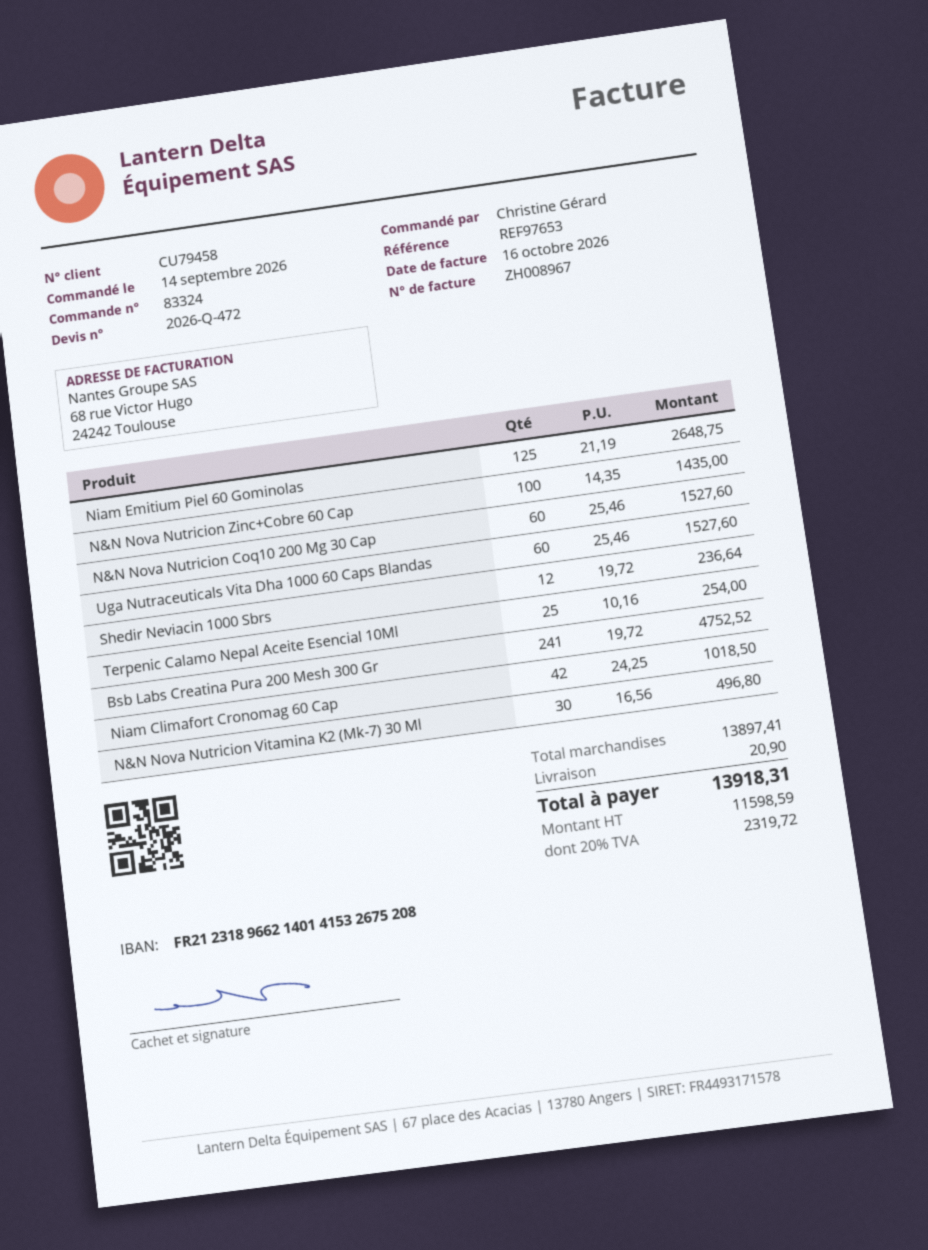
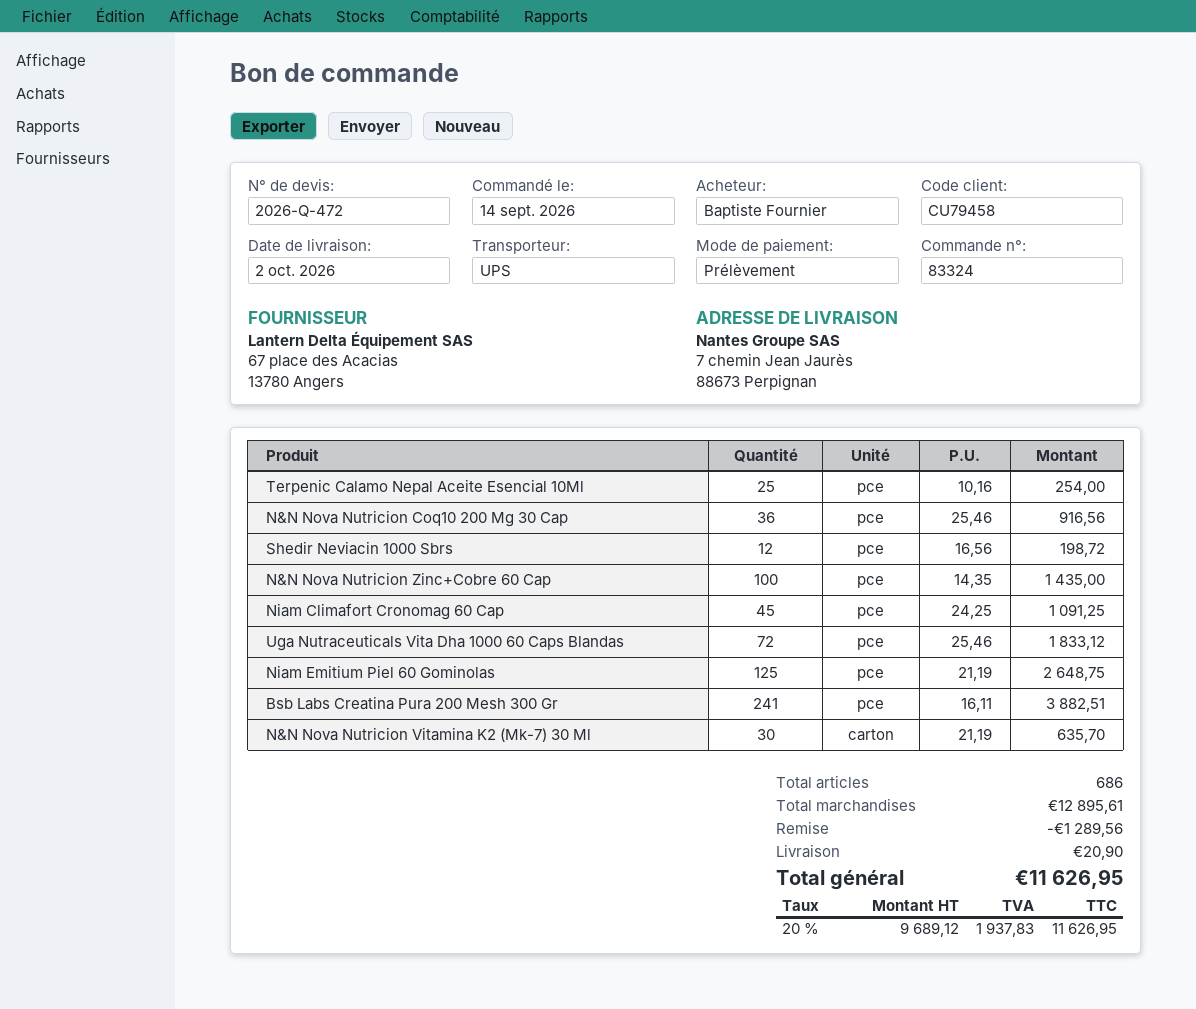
ordered by: Christine Gérard -> Baptiste Fournier
N&N Nova Nutricion Coq10 200 Mg 30 Cap: 60 x 25.46 = 1527.60 -> 36 x 25.46 = 916.56
Uga Nutraceuticals Vita Dha 1000 60 Caps Blandas: 60 x 25.46 = 1527.60 -> 72 x 25.46 = 1833.12
Shedir Neviacin 1000 Sbrs: 12 x 19.72 = 236.64 -> 12 x 16.56 = 198.72
Bsb Labs Creatina Pura 200 Mesh 300 Gr: 241 x 19.72 = 4752.52 -> 241 x 16.11 = 3882.51
Niam Climafort Cronomag 60 Cap: 42 x 24.25 = 1018.50 -> 45 x 24.25 = 1091.25
N&N Nova Nutricion Vitamina K2 (Mk-7) 30 Ml: 30 x 16.56 = 496.80 -> 30 x 21.19 = 635.70
subtotal: 13897.41 -> 12895.61
discount: none -> 1289.56
net: 11598.59 -> 9689.12
tax: 20% = 2319.72 -> 20% = 1937.83
total: 13918.31 -> 11626.95

